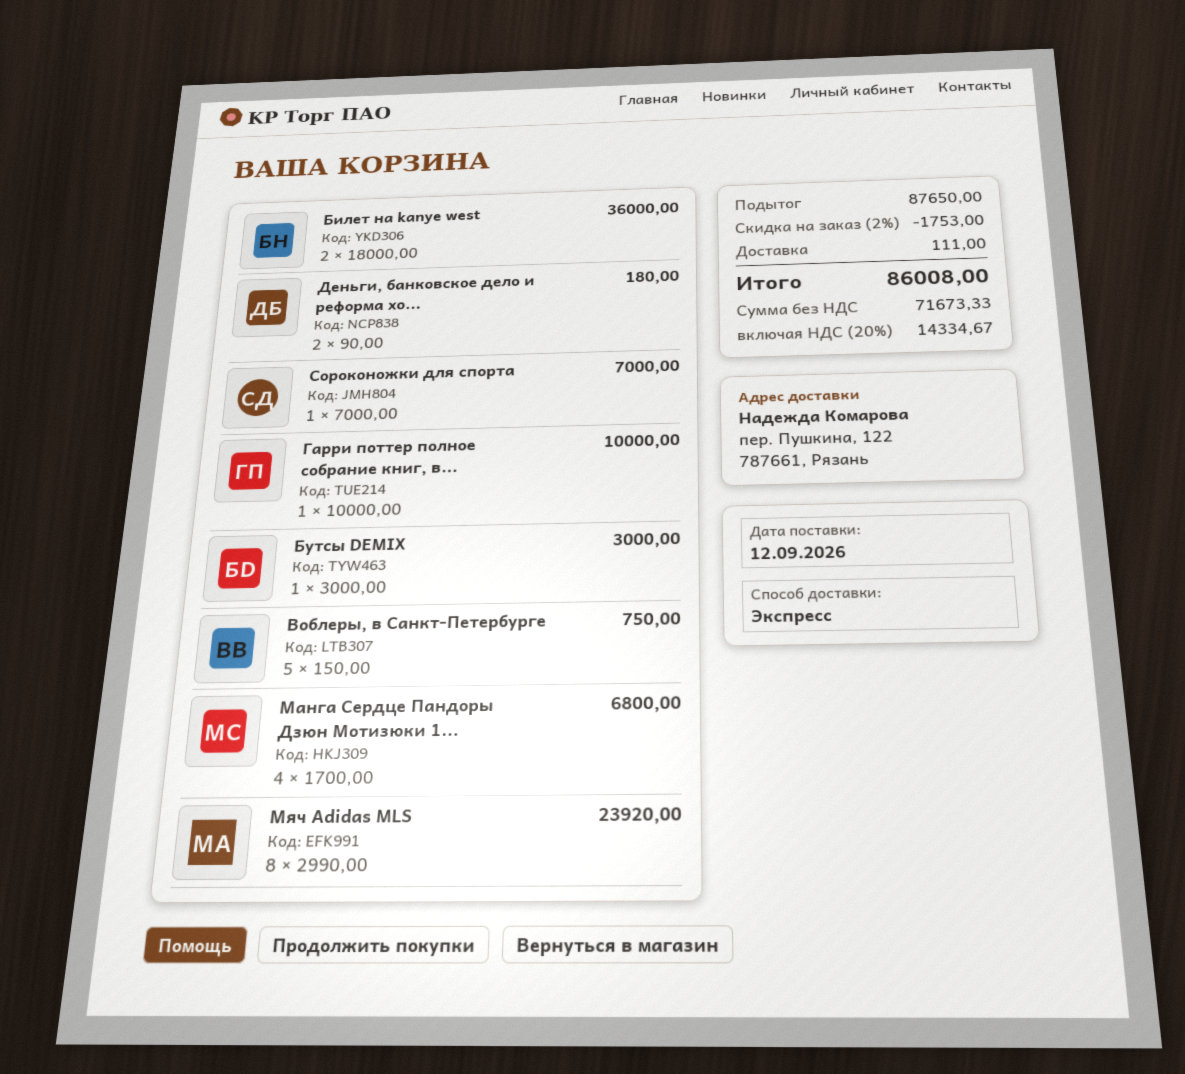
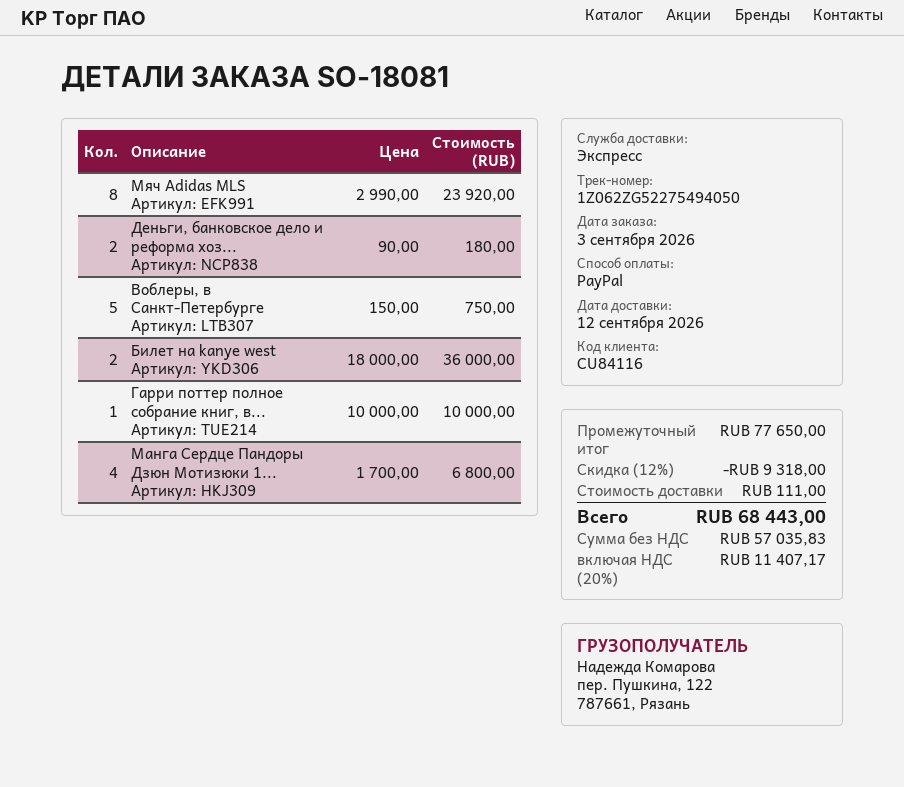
Сороконожки для спорта: 1 x 7000.00 = 7000.00 -> none
Бутсы DEMIX: 1 x 3000.00 = 3000.00 -> none
subtotal: 87650.00 -> 77650.00
discount: 2% = 1753.00 -> 12% = 9318.00
net: 71673.33 -> 57035.83
tax: 20% = 14334.67 -> 20% = 11407.17
total: 86008.00 -> 68443.00

